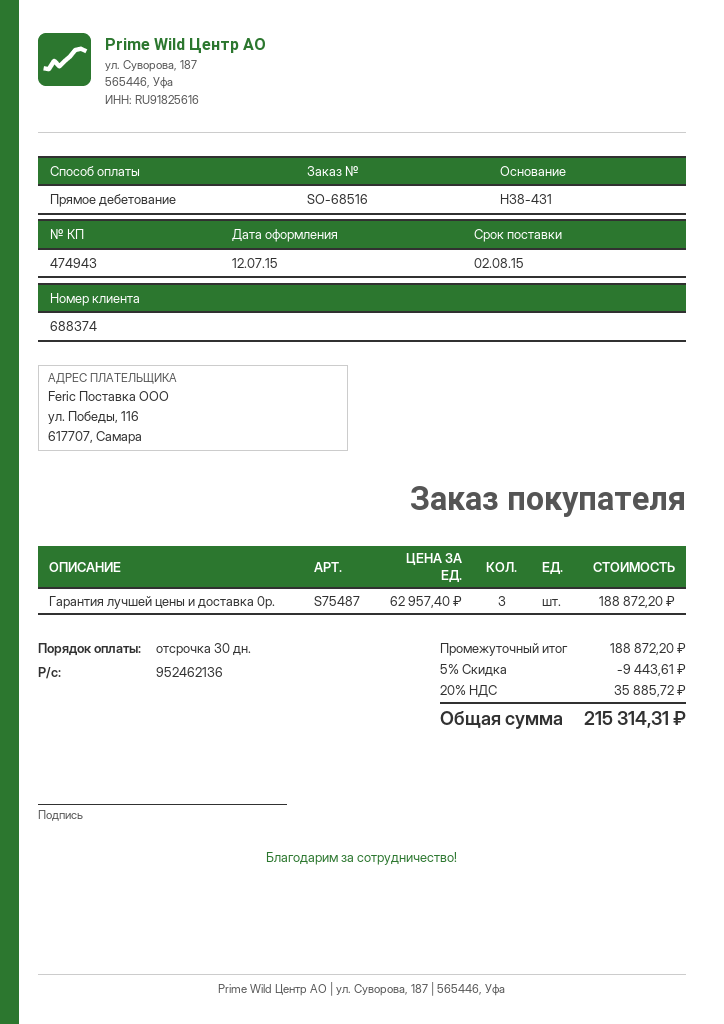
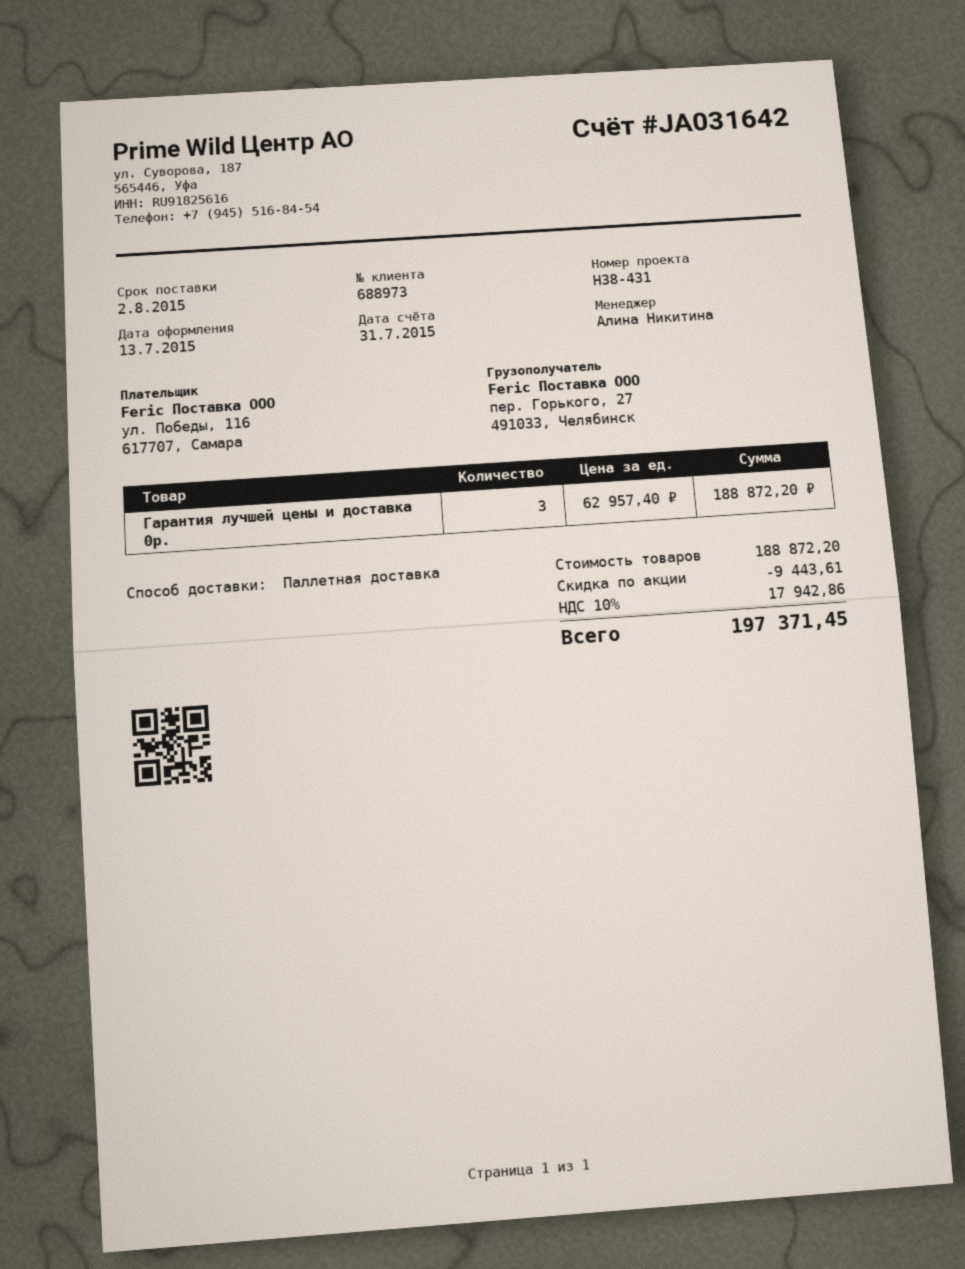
order date: 2015-07-12 -> 2015-07-13
customer number: 688374 -> 688973
tax: 20% = 35885.72 -> 10% = 17942.86
total: 215314.31 -> 197371.45

